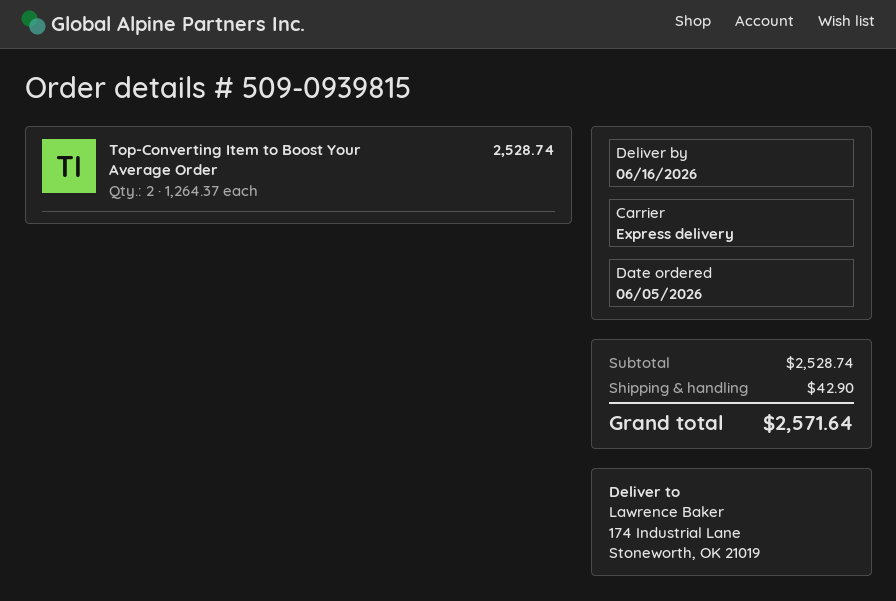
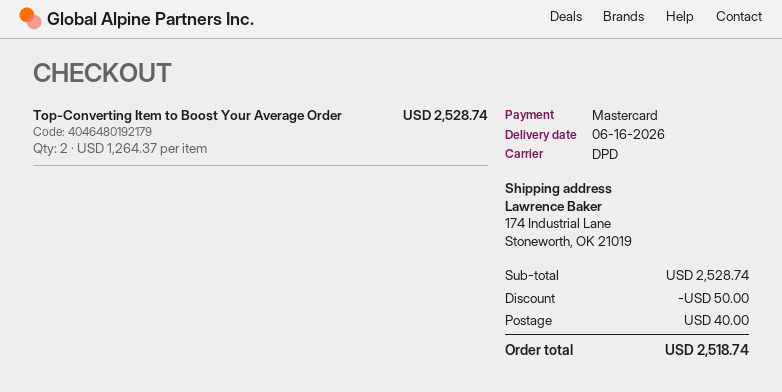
shipping method: express -> DPD
discount: none -> 50.00
shipping: 42.90 -> 40.00
total: 2571.64 -> 2518.74

